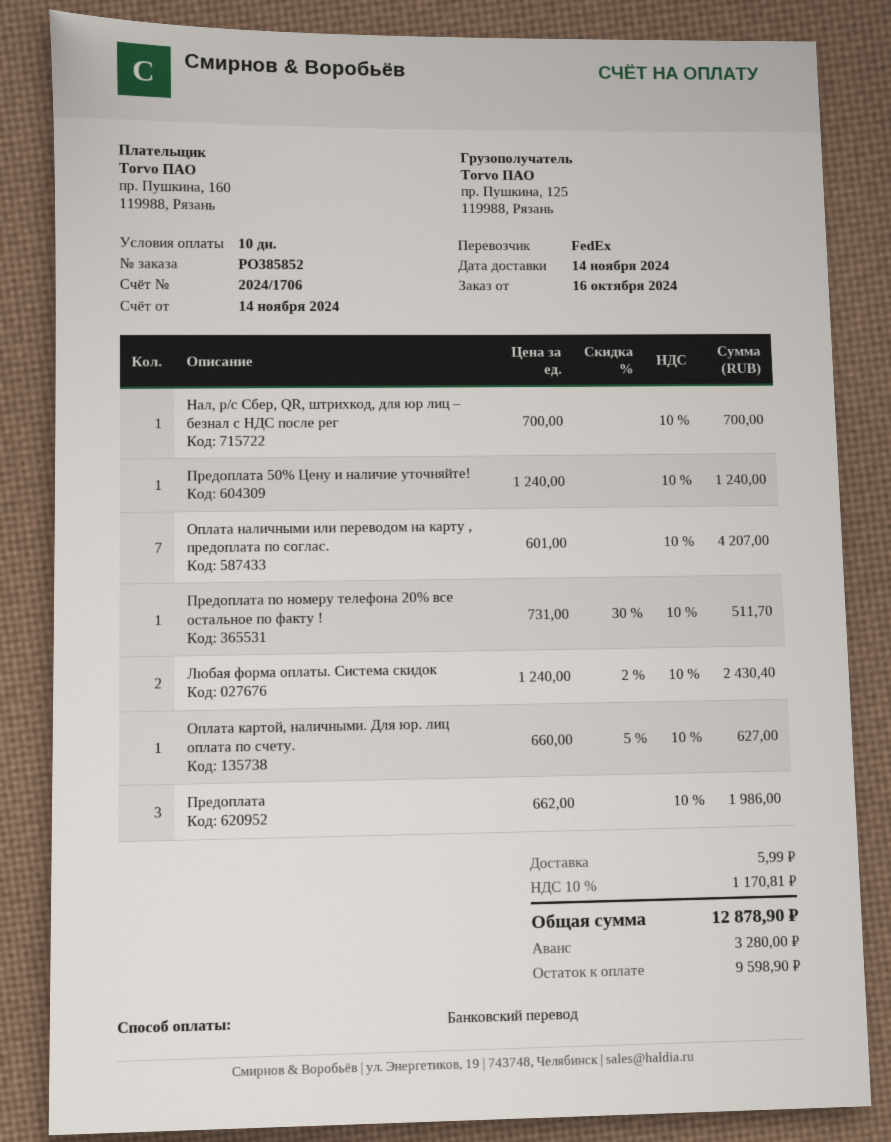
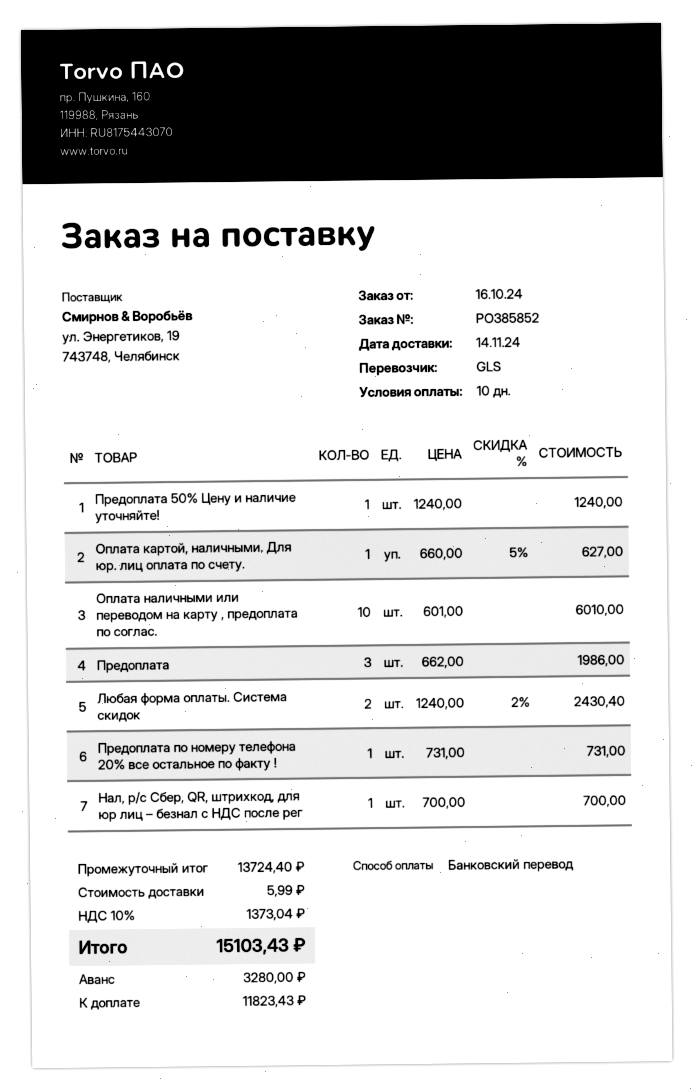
shipping method: FedEx -> GLS
Оплата наличными или переводом на карту , предоплата по соглас.: 7 x 601.00 = 4207.00 -> 10 x 601.00 = 6010.00
Предоплата по номеру телефона 20% все остальное по факту !: 1 x 731.00 - 30% = 511.70 -> 1 x 731.00 = 731.00
tax: 10% = 1170.81 -> 10% = 1373.04
total: 12878.90 -> 15103.43
balance: 9598.90 -> 11823.43

